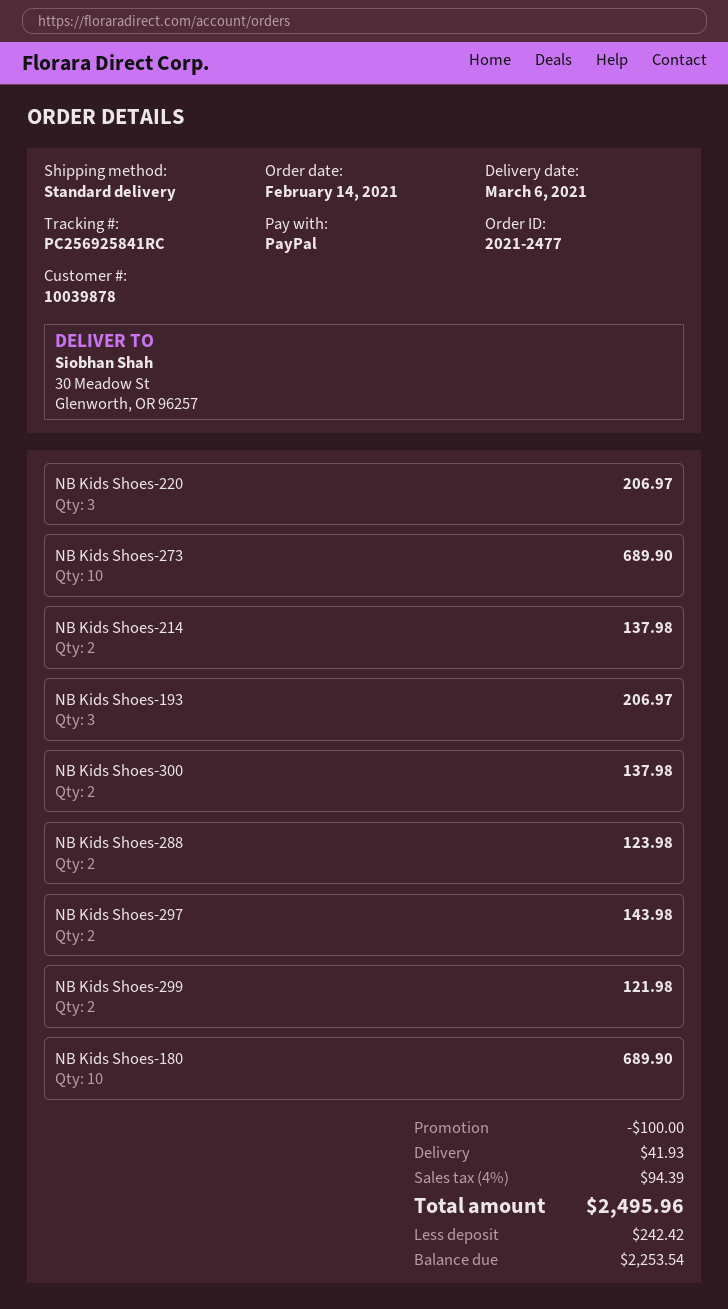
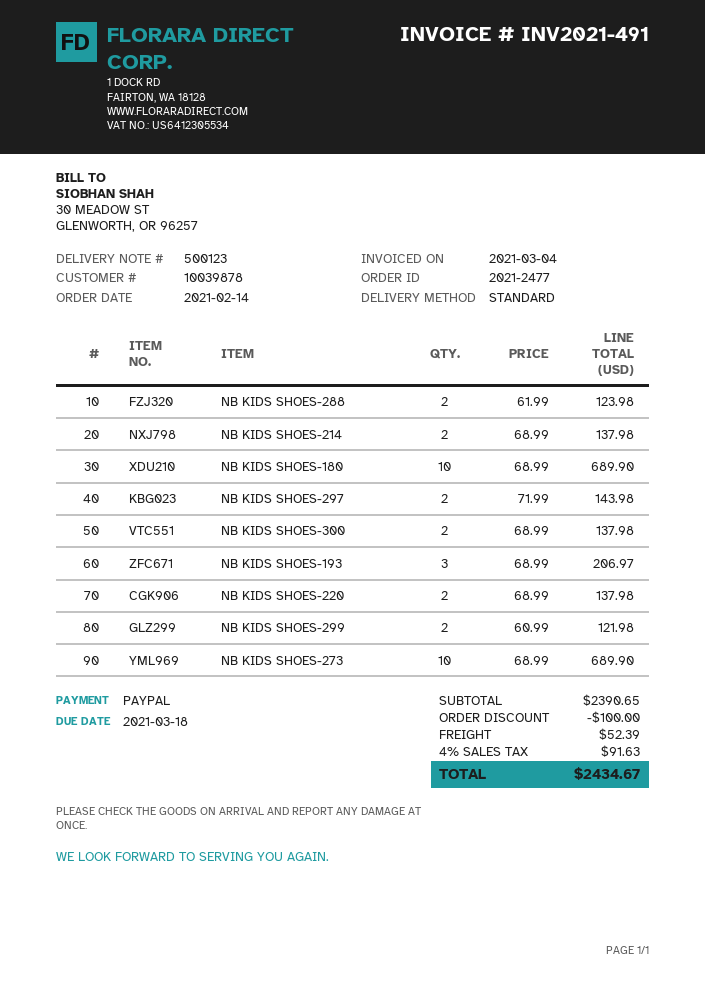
NB Kids Shoes-220: 3 for 206.97 -> 2 for 137.98
shipping: 41.93 -> 52.39
tax: 4% = 94.39 -> 4% = 91.63
total: 2495.96 -> 2434.67

